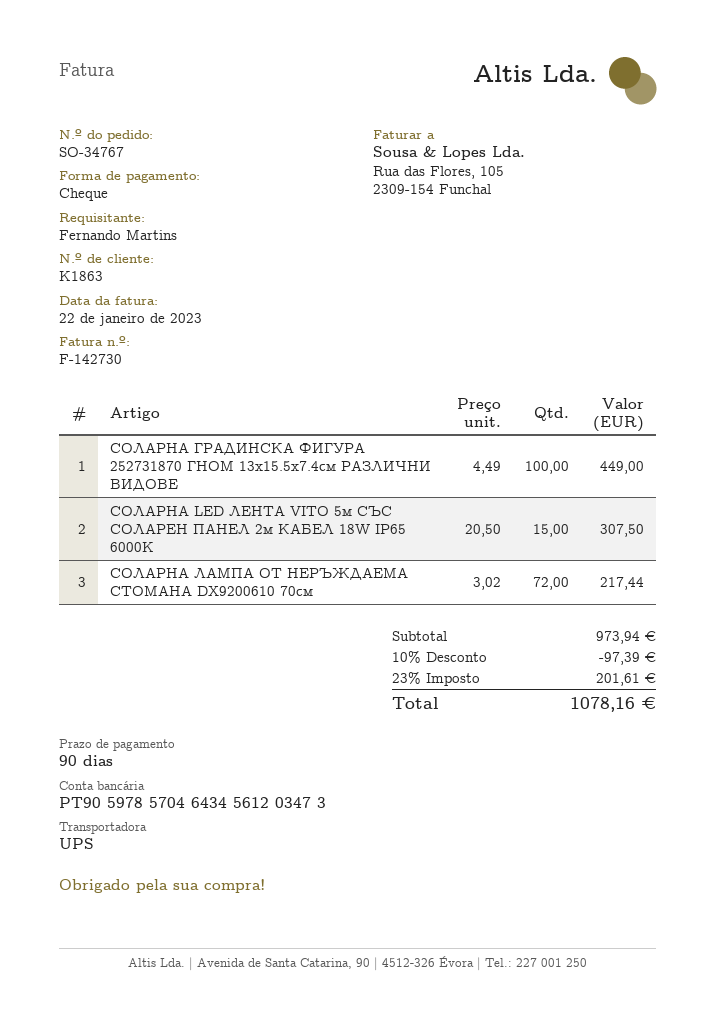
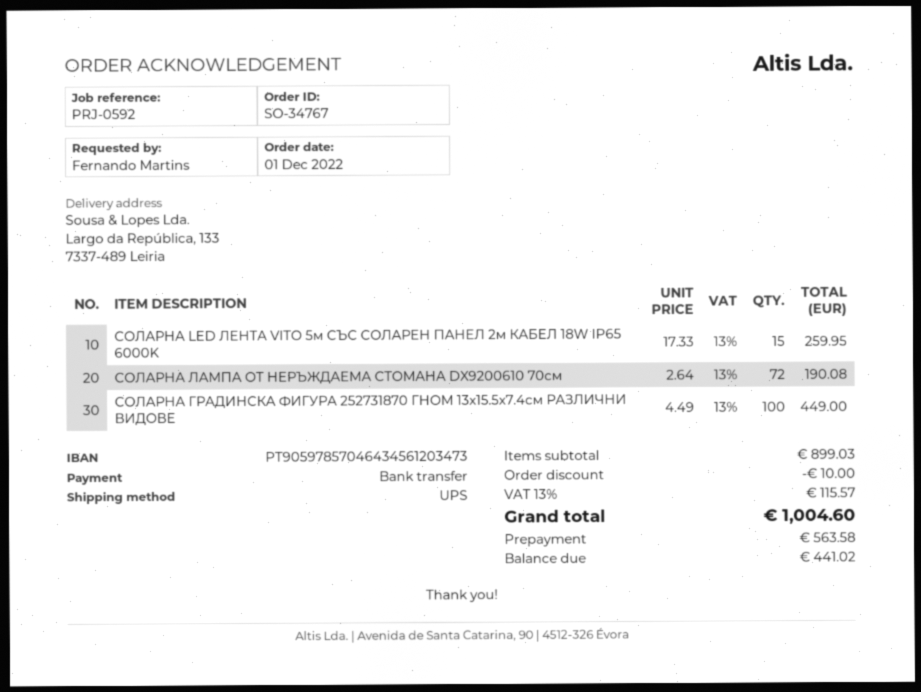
payment method: cheque -> bank transfer
СОЛАРНА LED ЛЕНТА VITO 5м СЪС СОЛАРЕН ПАНЕЛ 2м КАБЕЛ 18W IP65 6000K: 15 x 20.50 = 307.50 -> 15 x 17.33 = 259.95
СОЛАРНА ЛАМПА ОТ НЕРЪЖДАЕМА СТОМАНА DX9200610 70см: 72 x 3.02 = 217.44 -> 72 x 2.64 = 190.08
subtotal: 973.94 -> 899.03
discount: 97.39 -> 10.00
tax: 23% = 201.61 -> 13% = 115.57
total: 1078.16 -> 1004.60

